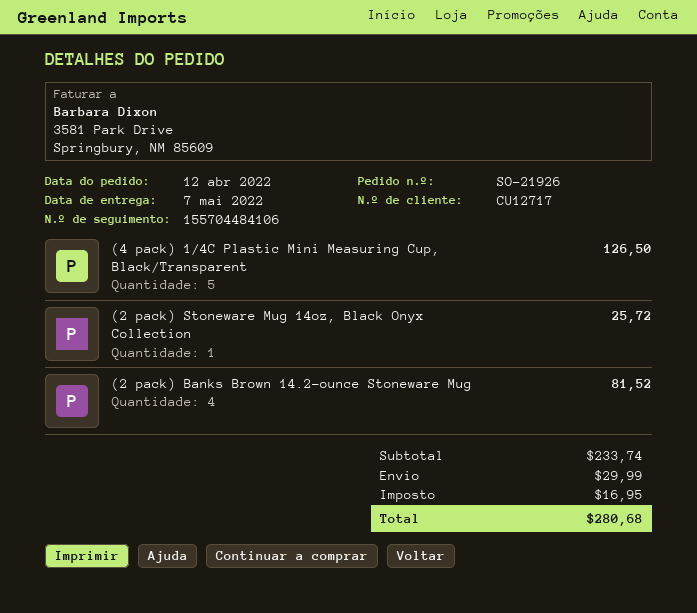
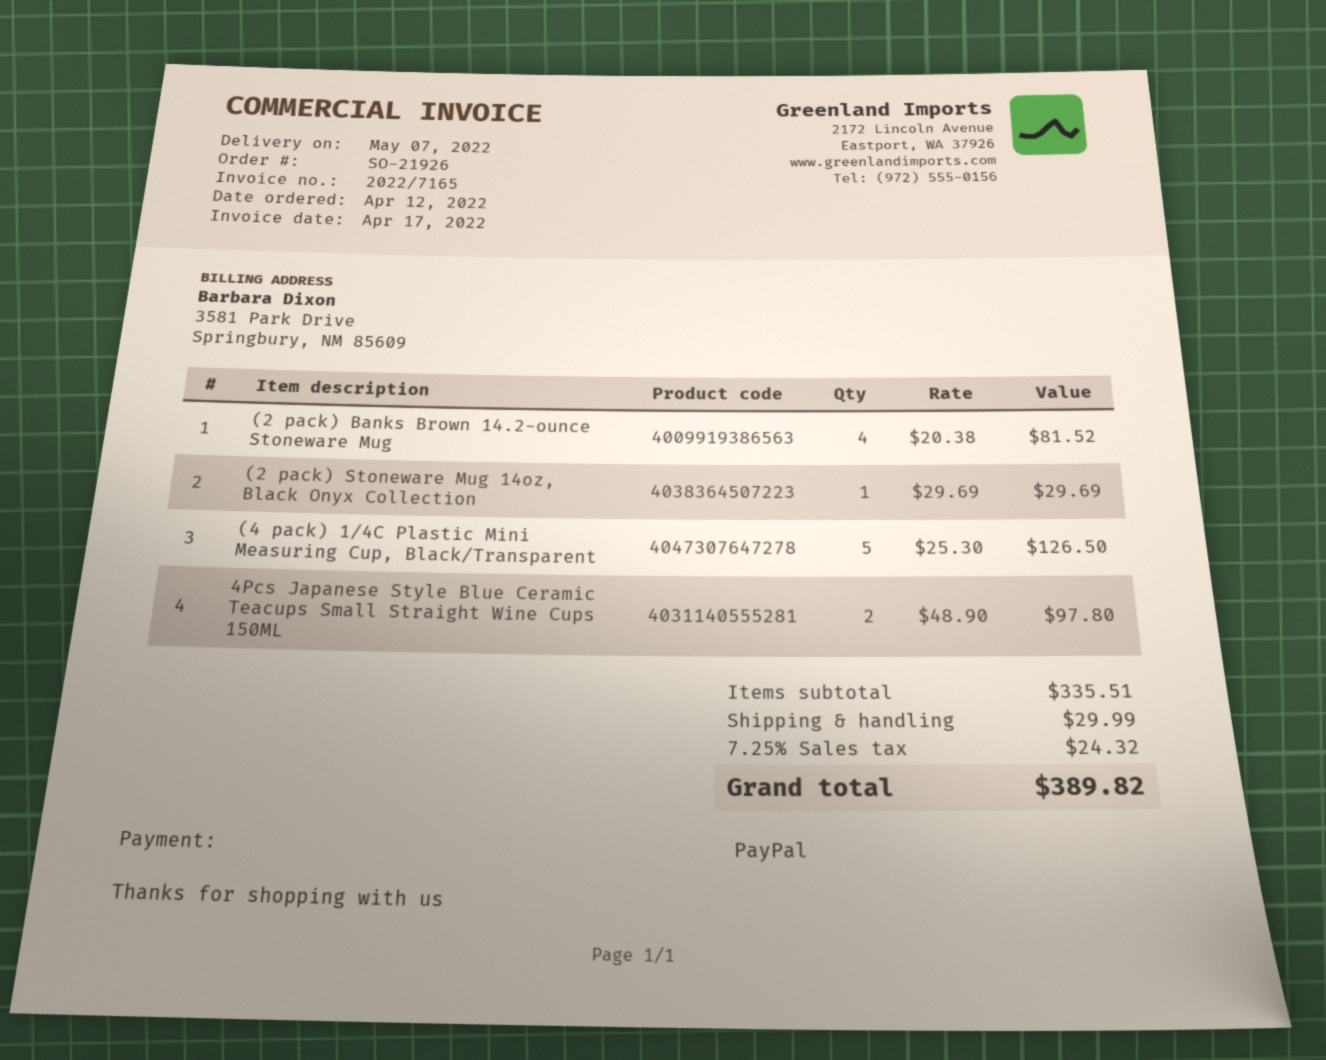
(2 pack) Stoneware Mug 14oz, Black Onyx Collection: 1 for 25.72 -> 1 for 29.69
4Pcs Japanese Style Blue Ceramic Teacups Small Straight Wine Cups 150ML: none -> 2 for 97.80
subtotal: 233.74 -> 335.51
tax: 16.95 -> 24.32
total: 280.68 -> 389.82

